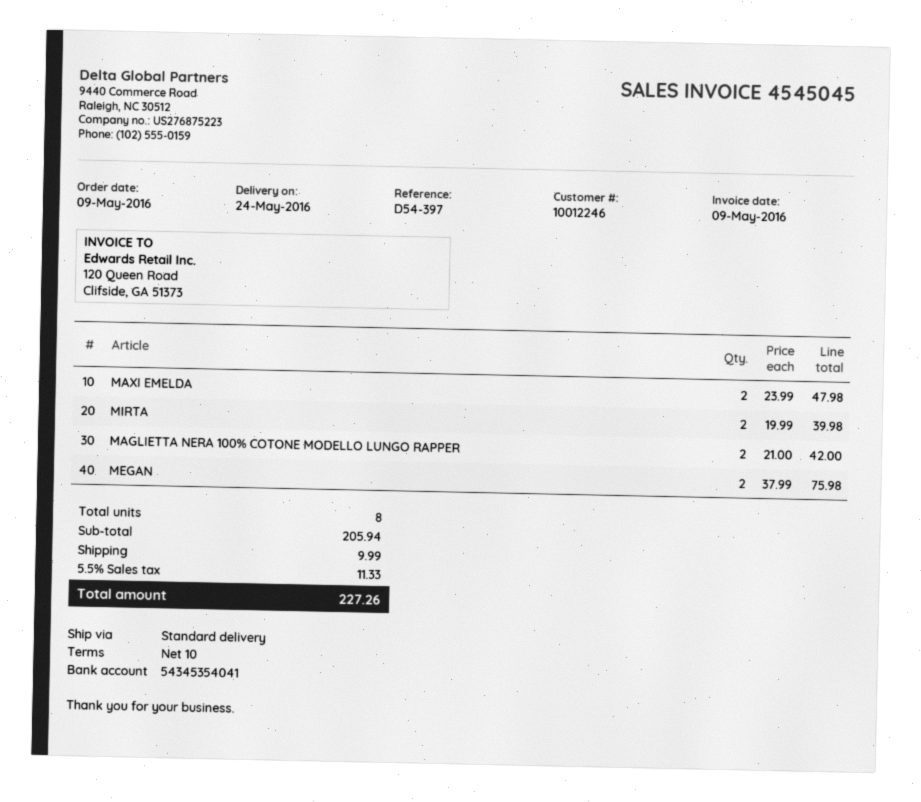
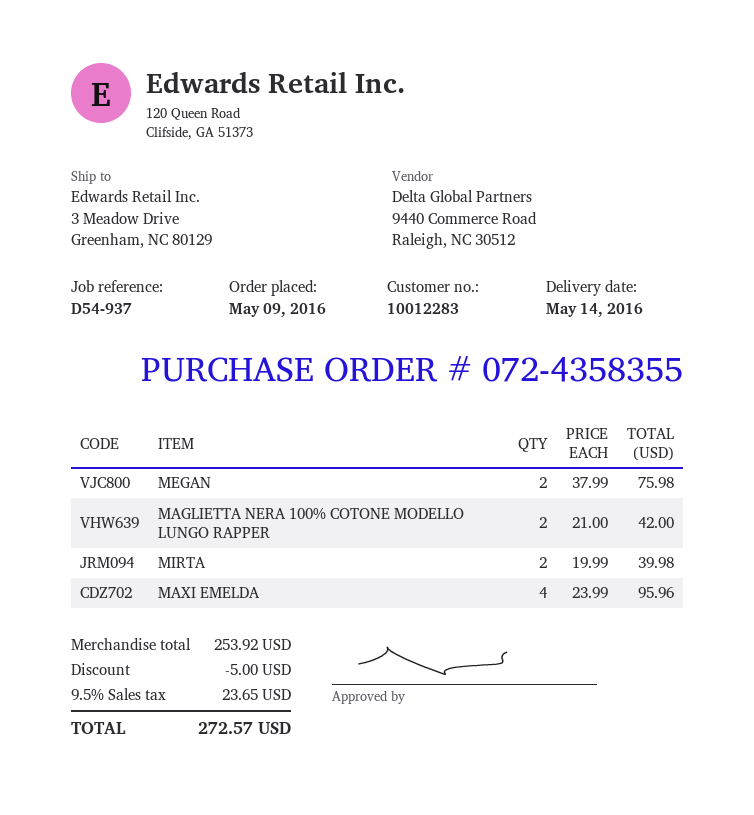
delivery date: 2016-05-24 -> 2016-05-14
customer number: 10012246 -> 10012283
reference: D54-397 -> D54-937
MAXI EMELDA: 2 x 23.99 = 47.98 -> 4 x 23.99 = 95.96
subtotal: 205.94 -> 253.92
discount: none -> 5.00
shipping: 9.99 -> none
tax: 5.5% = 11.33 -> 9.5% = 23.65
total: 227.26 -> 272.57

